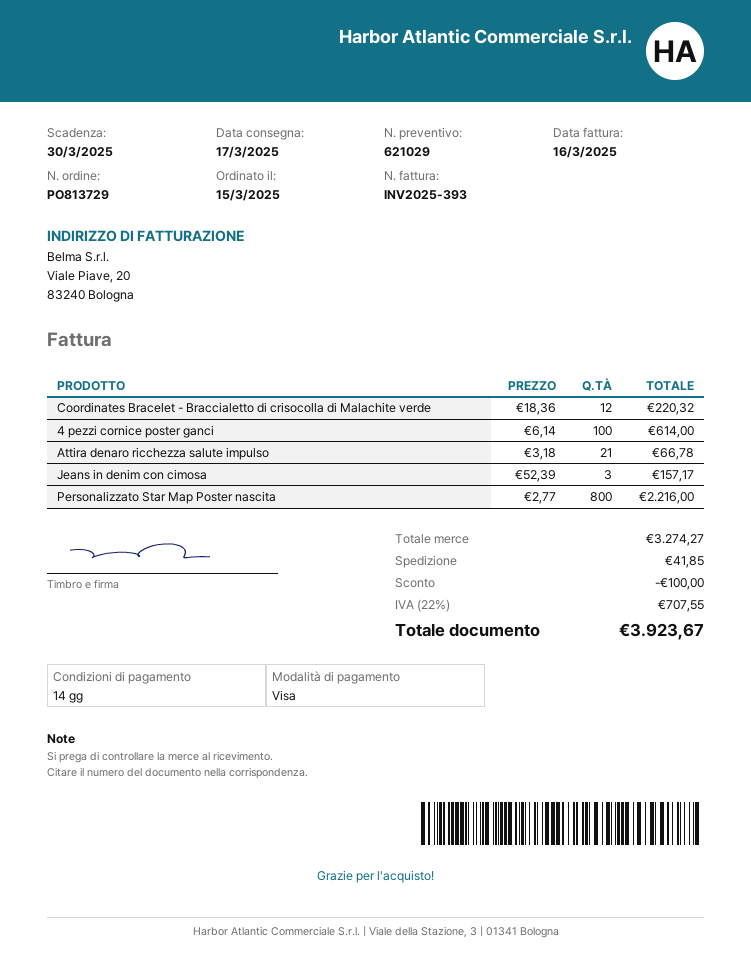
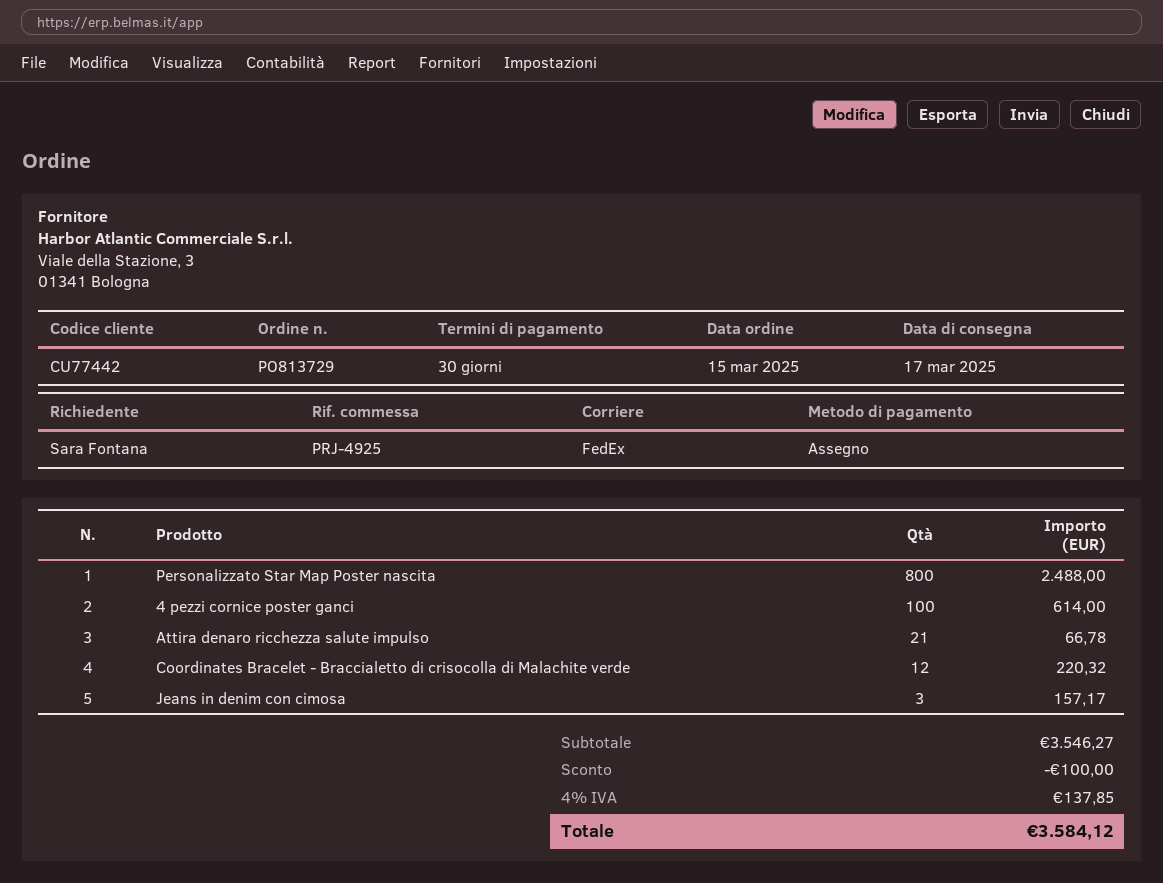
payment terms: 14 days -> 30 days
payment method: Visa -> cheque
Personalizzato Star Map Poster nascita: 800 for 2216.00 -> 800 for 2488.00
subtotal: 3274.27 -> 3546.27
shipping: 41.85 -> none
tax: 22% = 707.55 -> 4% = 137.85
total: 3923.67 -> 3584.12

